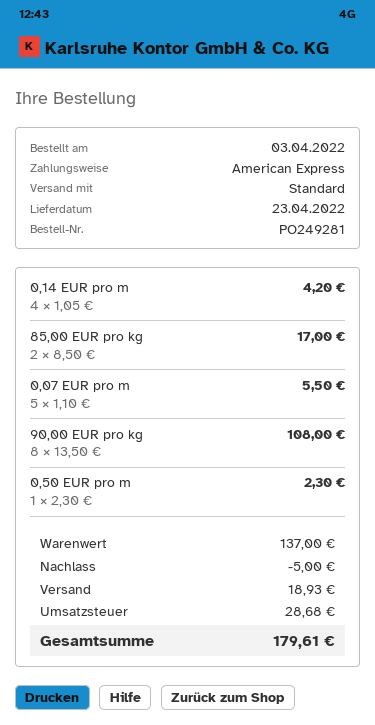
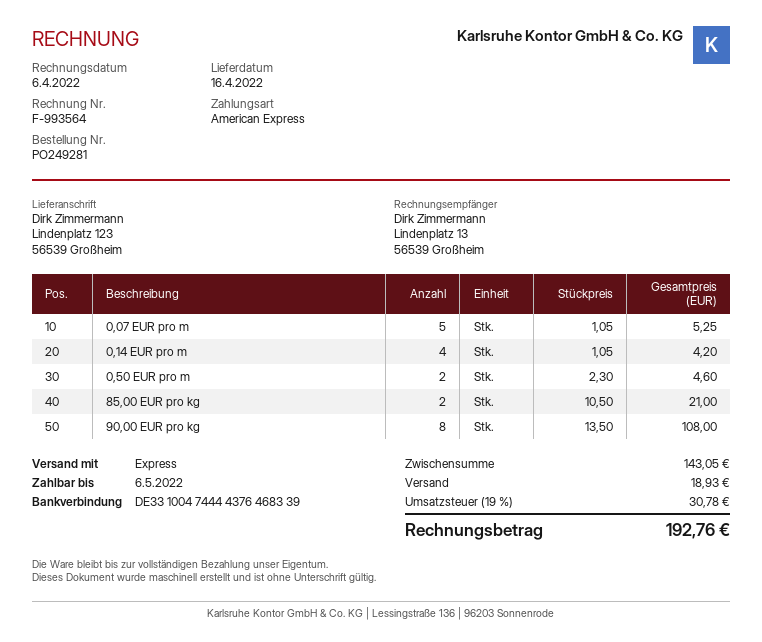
delivery date: 2022-04-23 -> 2022-04-16
shipping method: standard -> express
85,00 EUR pro kg: 2 x 8.50 = 17.00 -> 2 x 10.50 = 21.00
0,07 EUR pro m: 5 x 1.10 = 5.50 -> 5 x 1.05 = 5.25
0,50 EUR pro m: 1 x 2.30 = 2.30 -> 2 x 2.30 = 4.60
subtotal: 137.00 -> 143.05
discount: 5.00 -> none
tax: 28.68 -> 30.78
total: 179.61 -> 192.76

